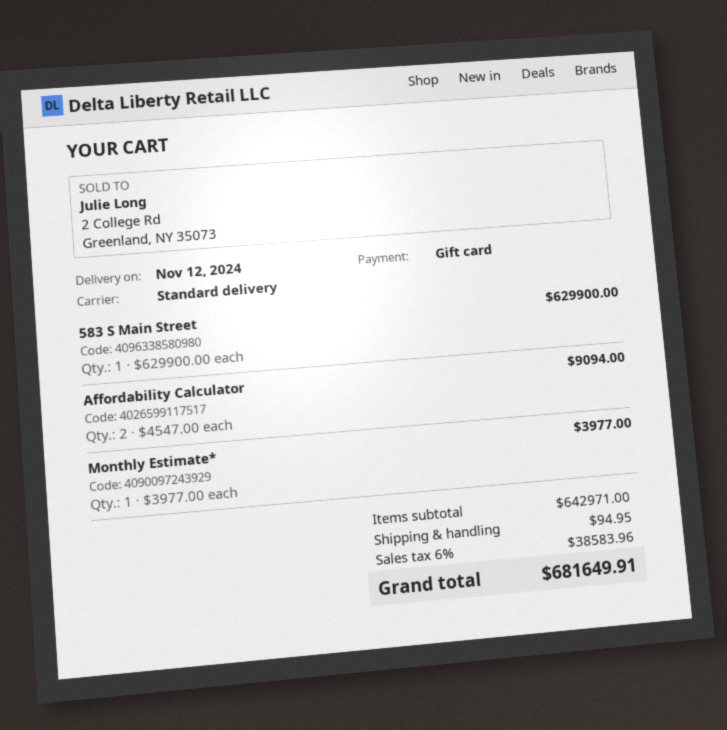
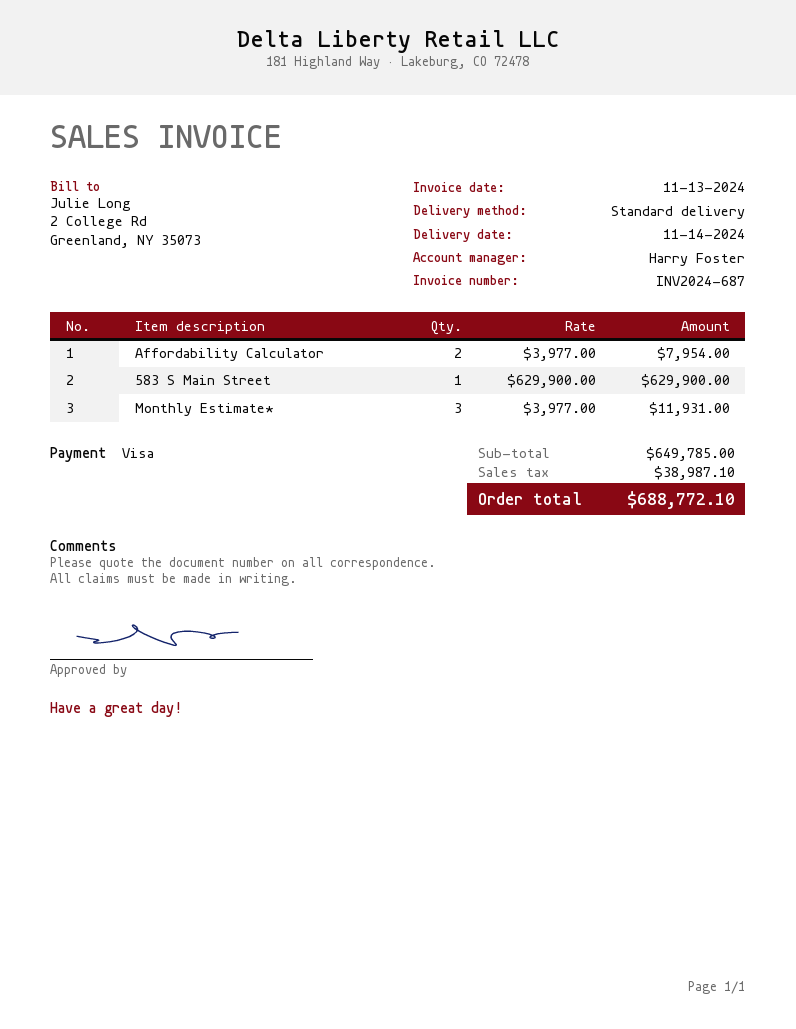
delivery date: 2024-11-12 -> 2024-11-14
payment method: gift card -> Visa
Affordability Calculator: 2 x 4547.00 = 9094.00 -> 2 x 3977.00 = 7954.00
Monthly Estimate*: 1 x 3977.00 = 3977.00 -> 3 x 3977.00 = 11931.00
subtotal: 642971.00 -> 649785.00
shipping: 94.95 -> none
tax: 38583.96 -> 38987.10
total: 681649.91 -> 688772.10

